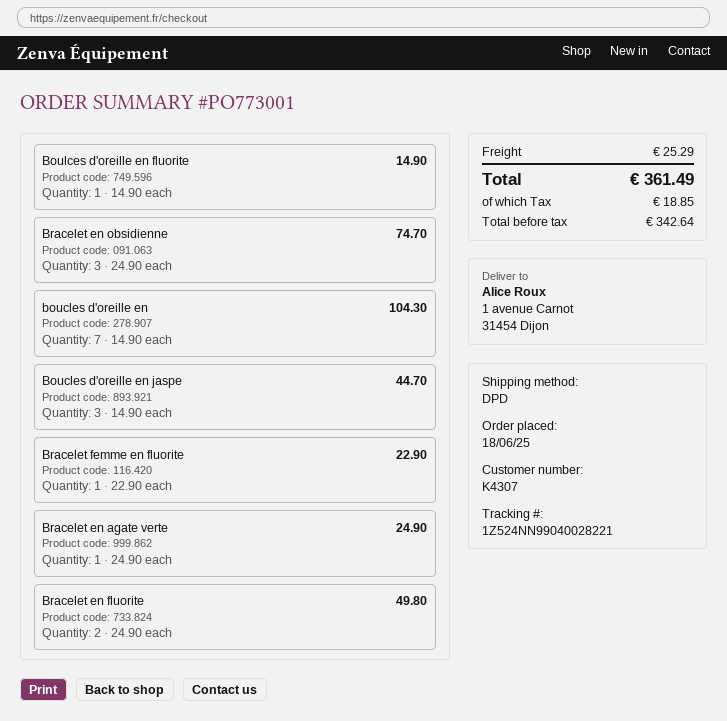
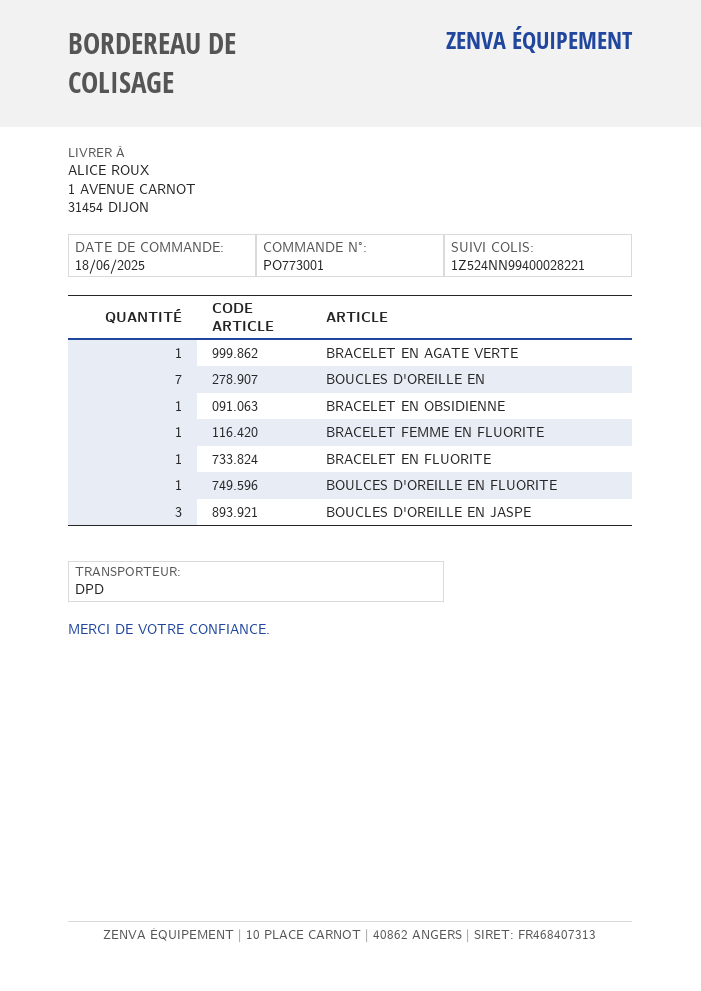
tracking number: 1Z524NN99040028221 -> 1Z524NN99400028221
Bracelet en obsidienne: 3 -> 1
Bracelet en fluorite: 2 -> 1

